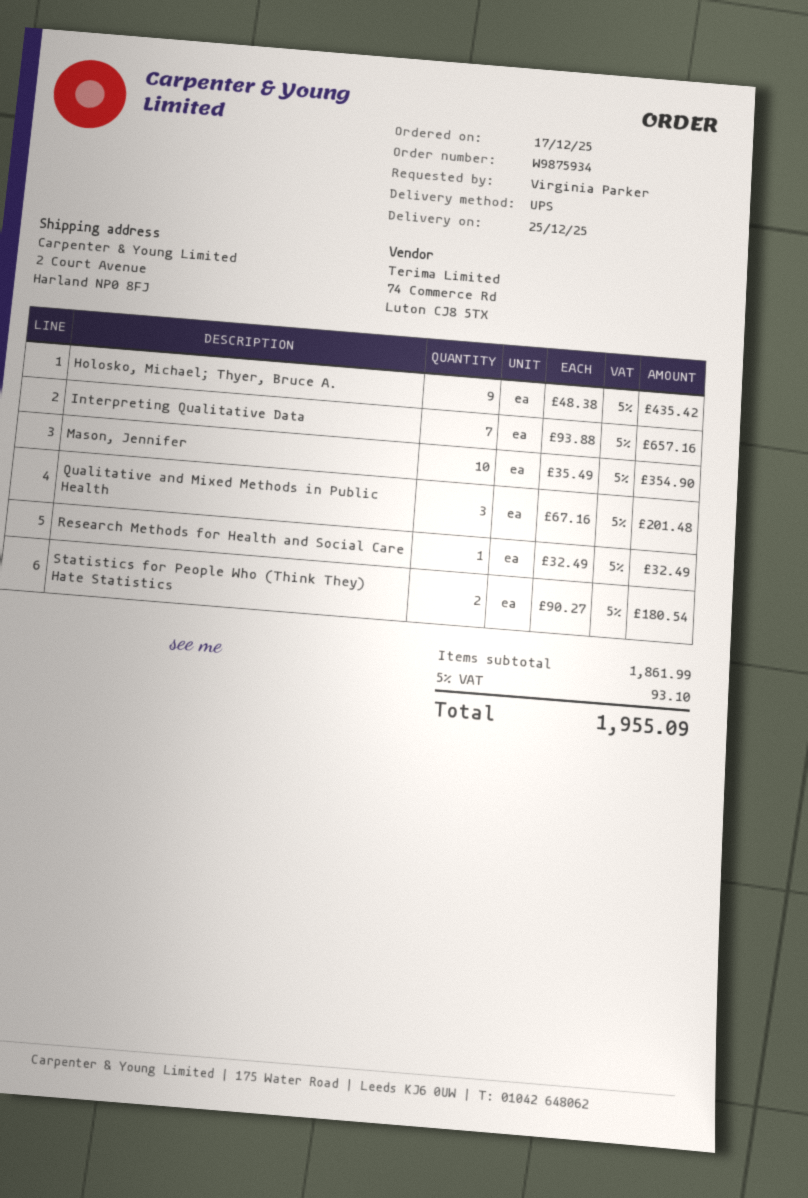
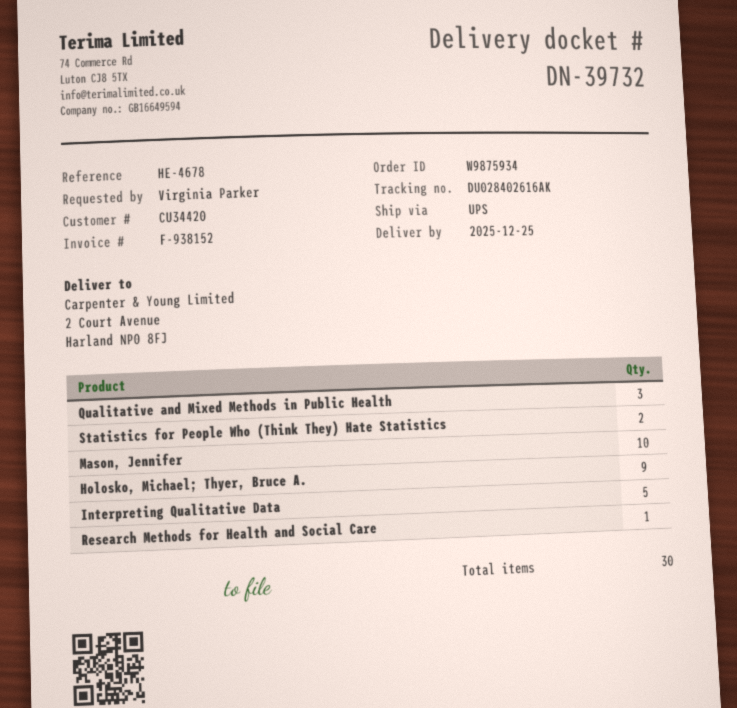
Interpreting Qualitative Data: 7 -> 5

